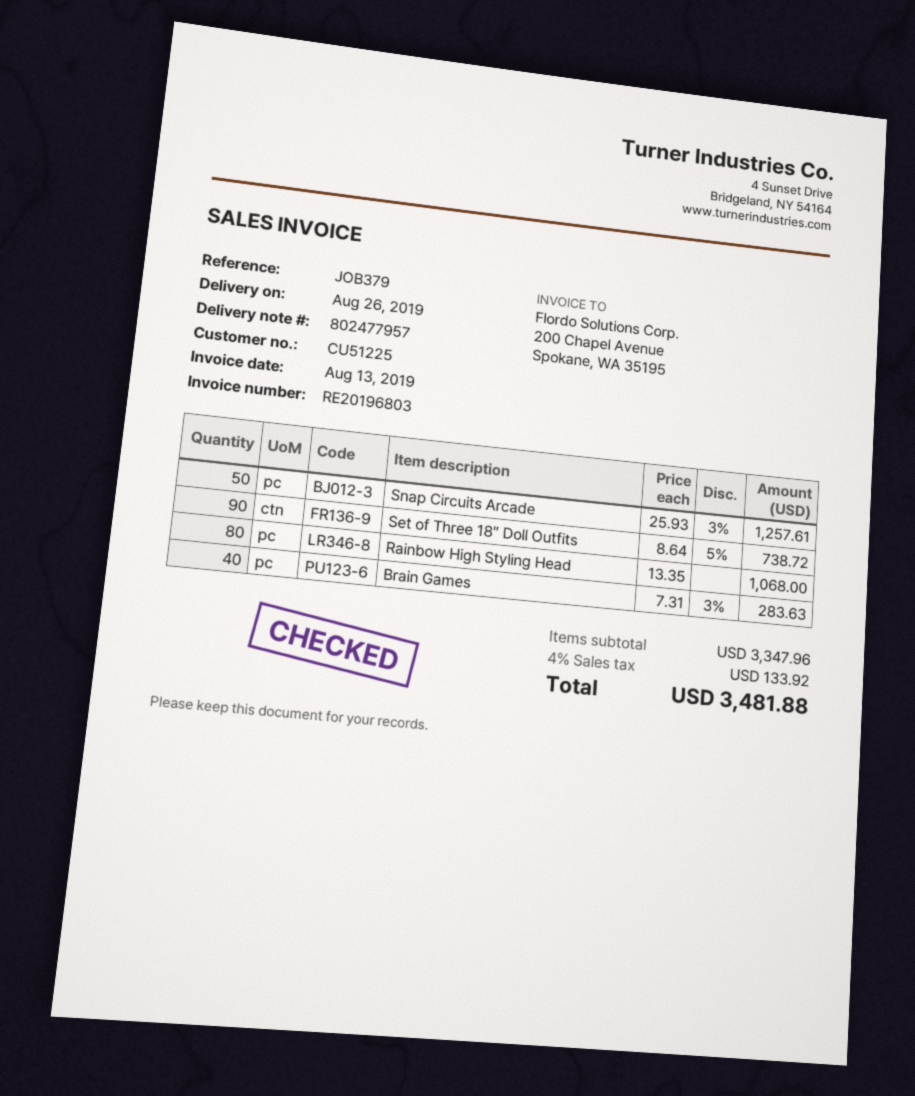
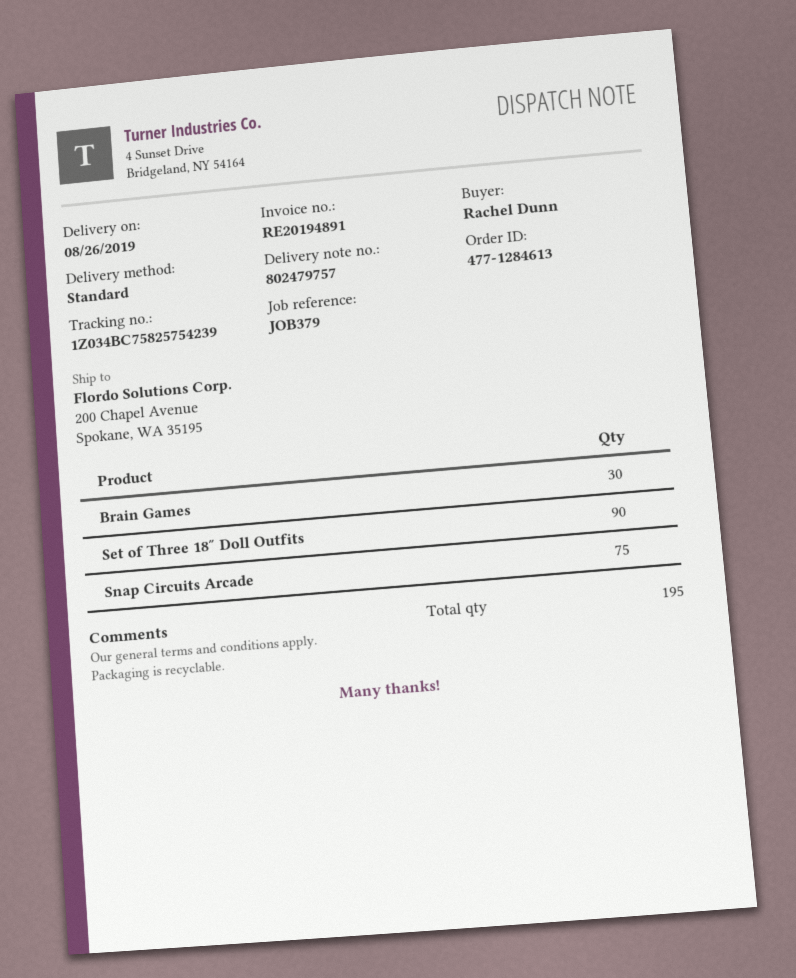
delivery note number: 802477957 -> 802479757
invoice number: RE20196803 -> RE20194891
Snap Circuits Arcade: 50 -> 75
Rainbow High Styling Head: 80 -> none
Brain Games: 40 -> 30

